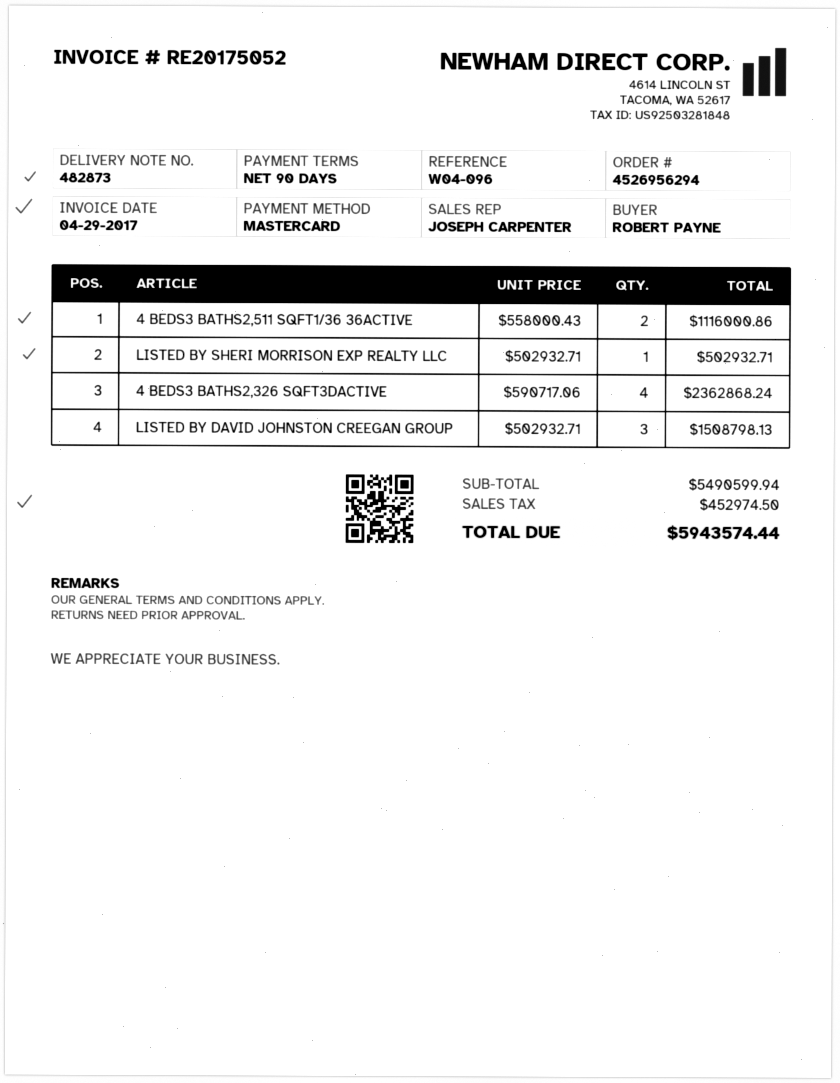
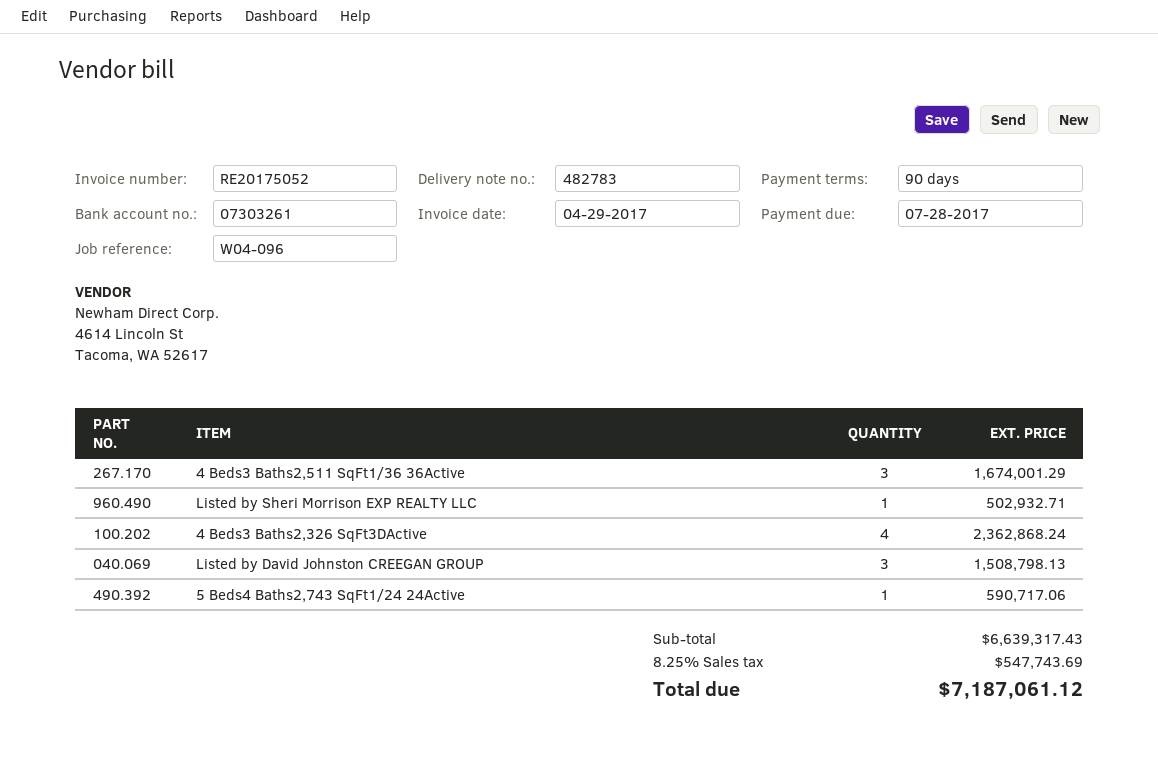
delivery note number: 482873 -> 482783
4 BEDS3 BATHS2,511 SQFT1/36 36ACTIVE: 2 for 1116000.86 -> 3 for 1674001.29
5 Beds4 Baths2,743 SqFt1/24 24Active: none -> 1 for 590717.06
subtotal: 5490599.94 -> 6639317.43
tax: 452974.50 -> 547743.69
total: 5943574.44 -> 7187061.12

